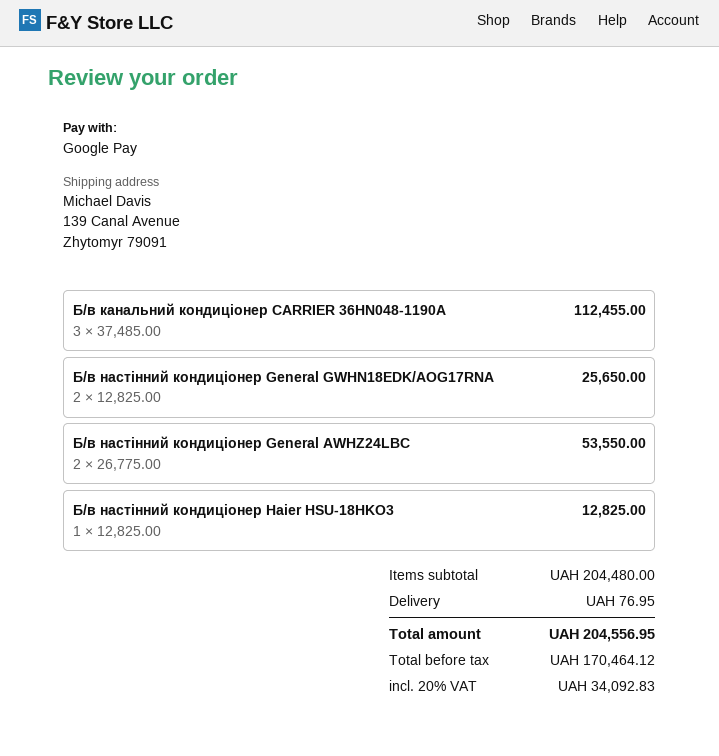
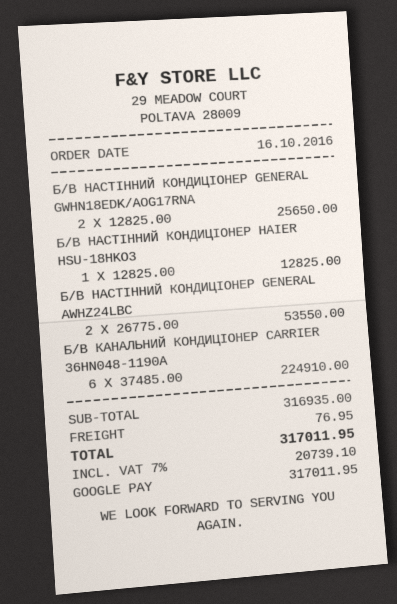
Б/в канальний кондиціонер CARRIER 36HN048-1190A: 3 x 37485.00 = 112455.00 -> 6 x 37485.00 = 224910.00
subtotal: 204480.00 -> 316935.00
tax: 20% = 34092.83 -> 7% = 20739.10
total: 204556.95 -> 317011.95

